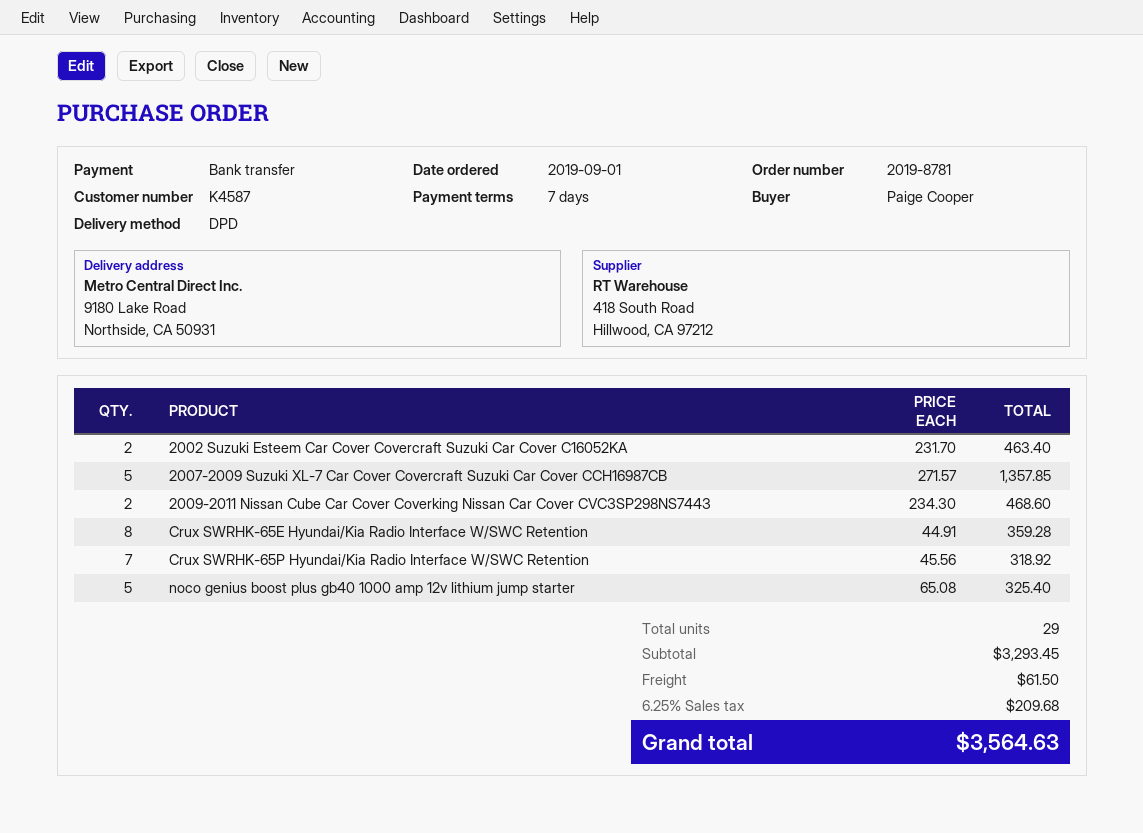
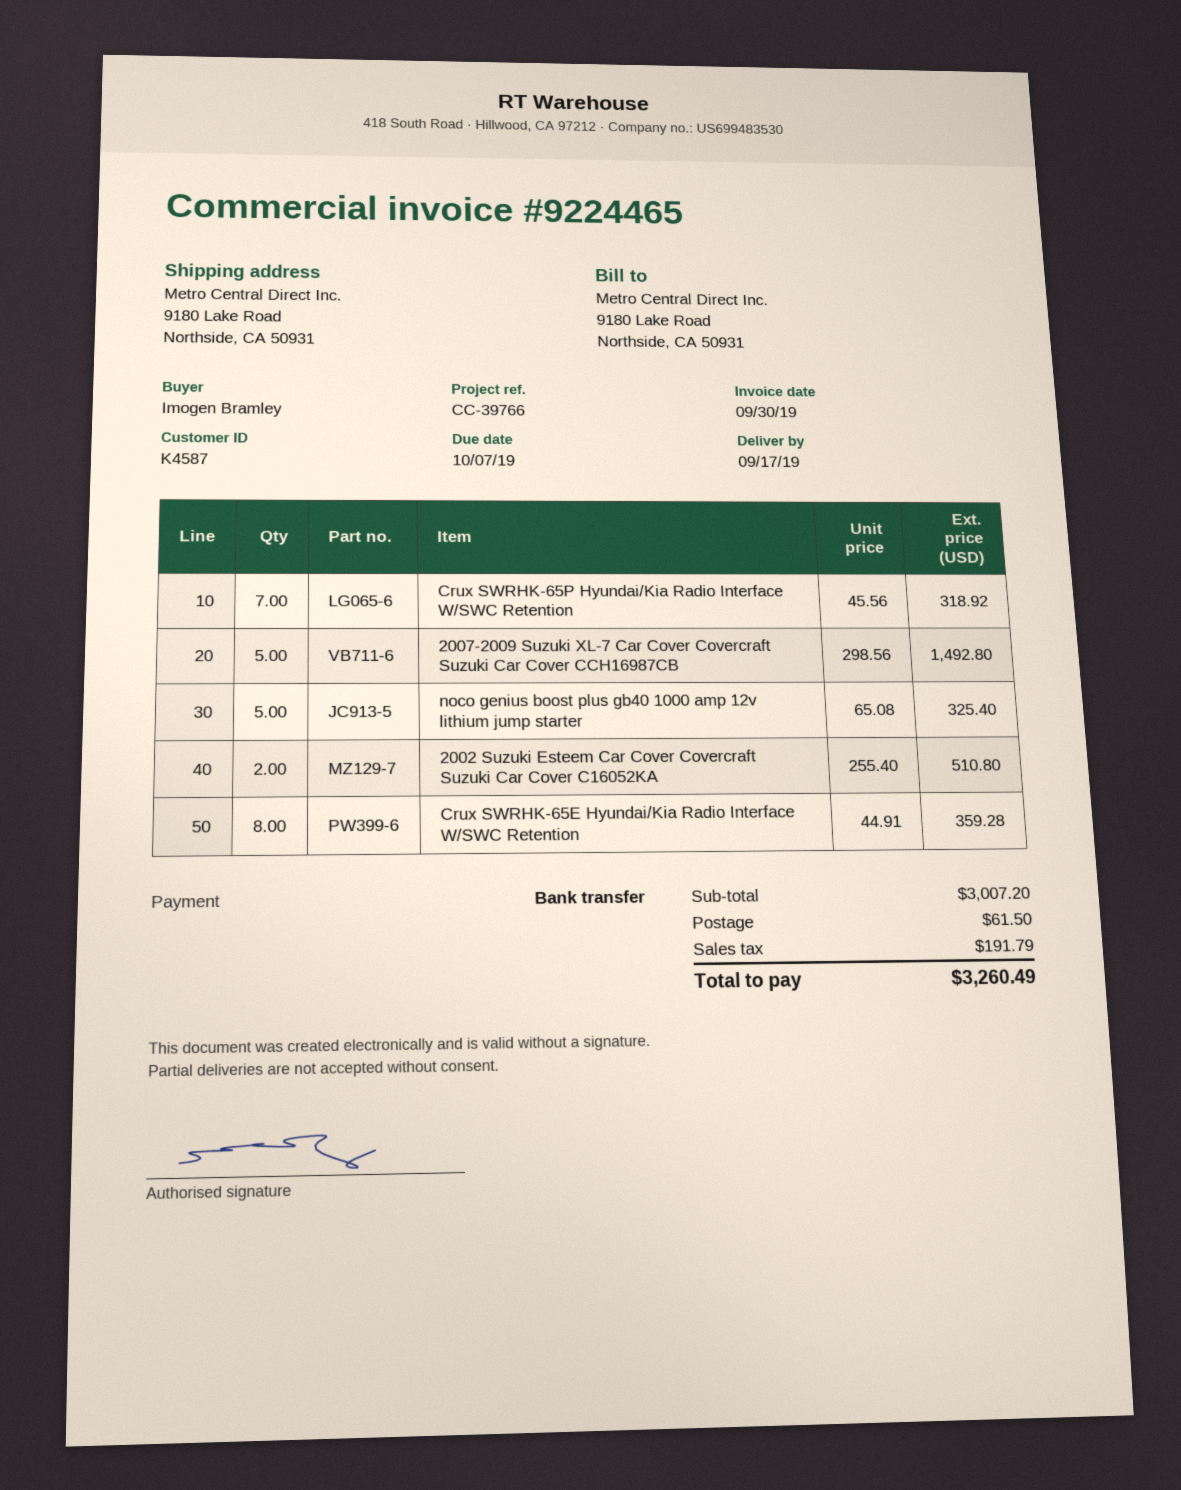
ordered by: Paige Cooper -> Imogen Bramley
2002 Suzuki Esteem Car Cover Covercraft Suzuki Car Cover C16052KA: 2 x 231.70 = 463.40 -> 2 x 255.40 = 510.80
2007-2009 Suzuki XL-7 Car Cover Covercraft Suzuki Car Cover CCH16987CB: 5 x 271.57 = 1357.85 -> 5 x 298.56 = 1492.80
2009-2011 Nissan Cube Car Cover Coverking Nissan Car Cover CVC3SP298NS7443: 2 x 234.30 = 468.60 -> none
subtotal: 3293.45 -> 3007.20
tax: 209.68 -> 191.79
total: 3564.63 -> 3260.49

